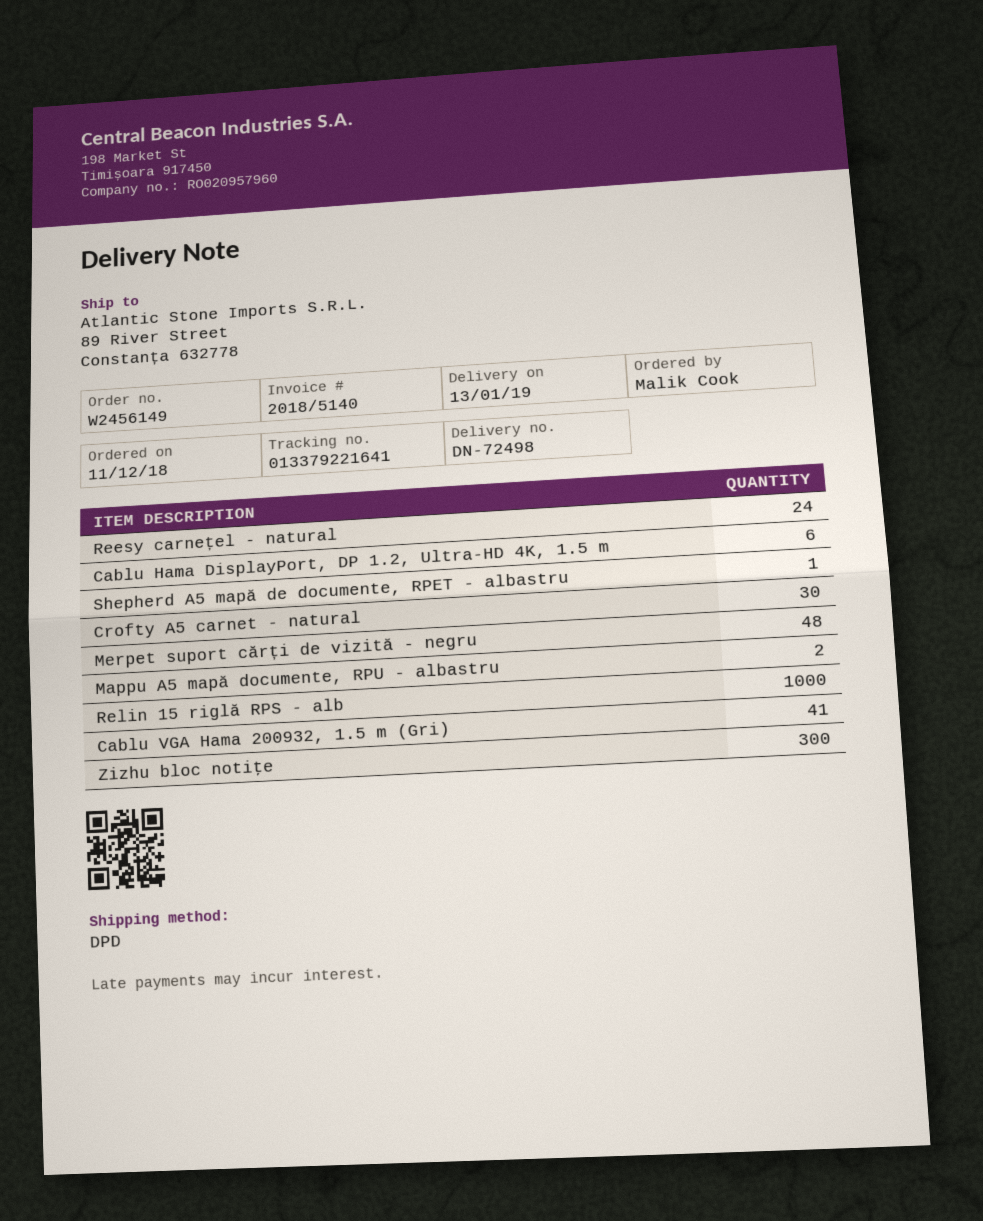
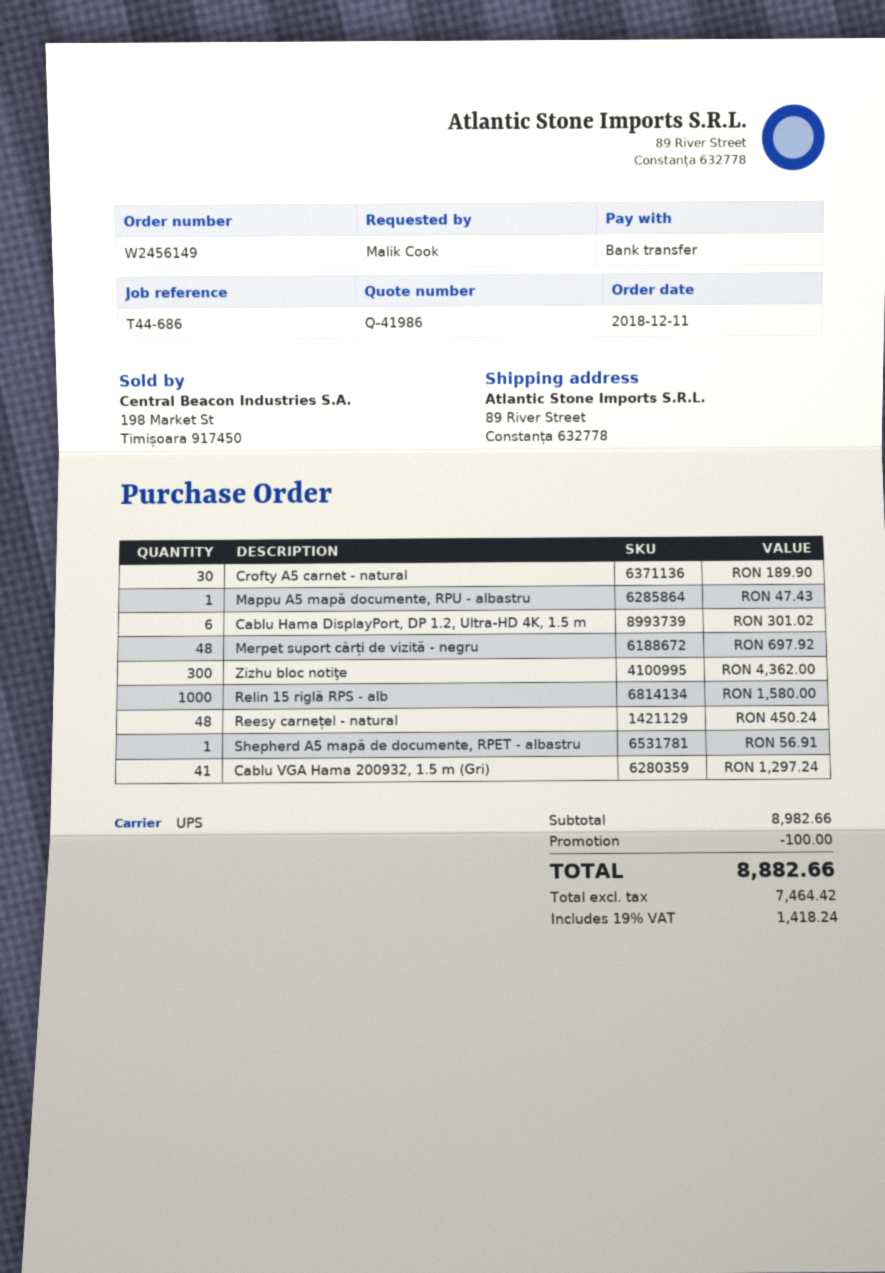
shipping method: DPD -> UPS
Reesy carnețel - natural: 24 -> 48
Mappu A5 mapă documente, RPU - albastru: 2 -> 1

